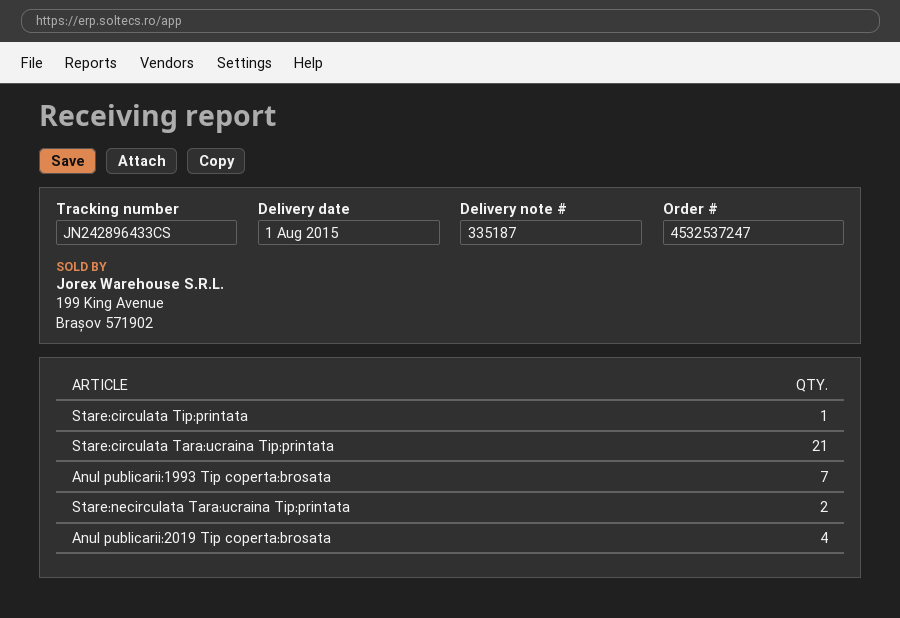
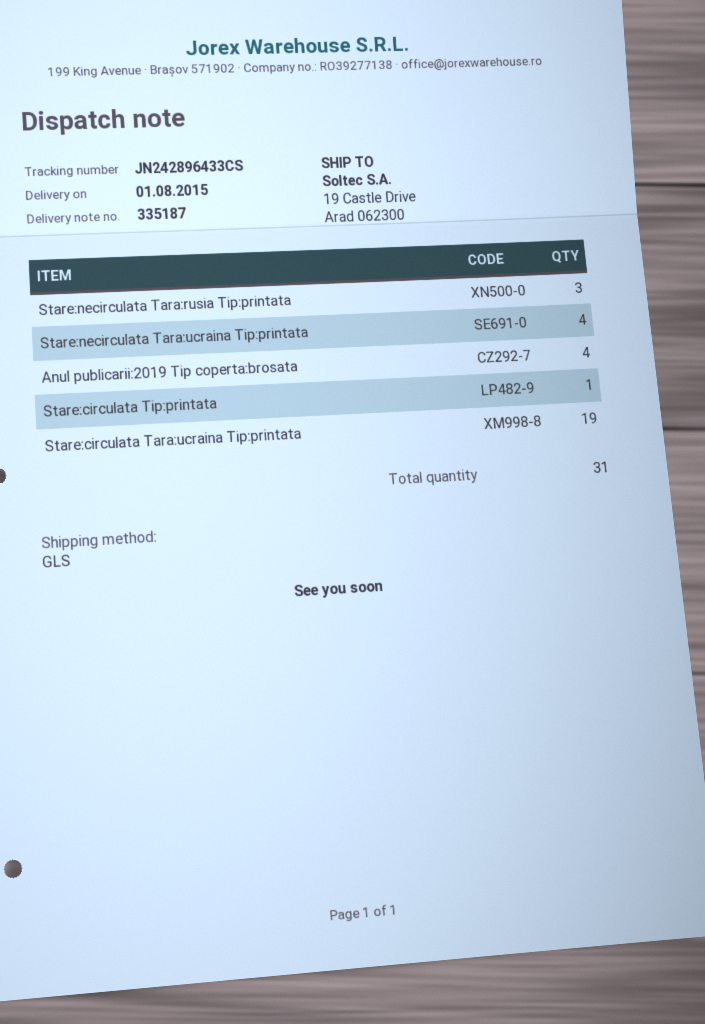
Stare:circulata Tara:ucraina Tip:printata: 21 -> 19
Anul publicarii:1993 Tip coperta:brosata: 7 -> none
Stare:necirculata Tara:ucraina Tip:printata: 2 -> 4
Stare:necirculata Tara:rusia Tip:printata: none -> 3

